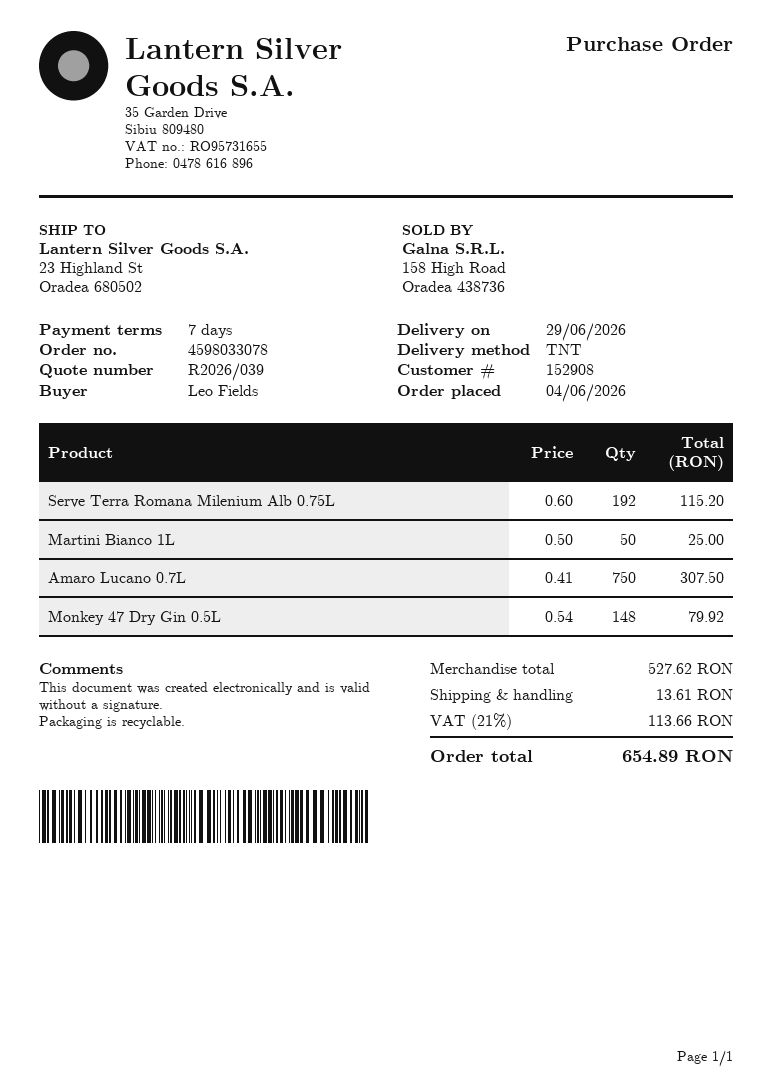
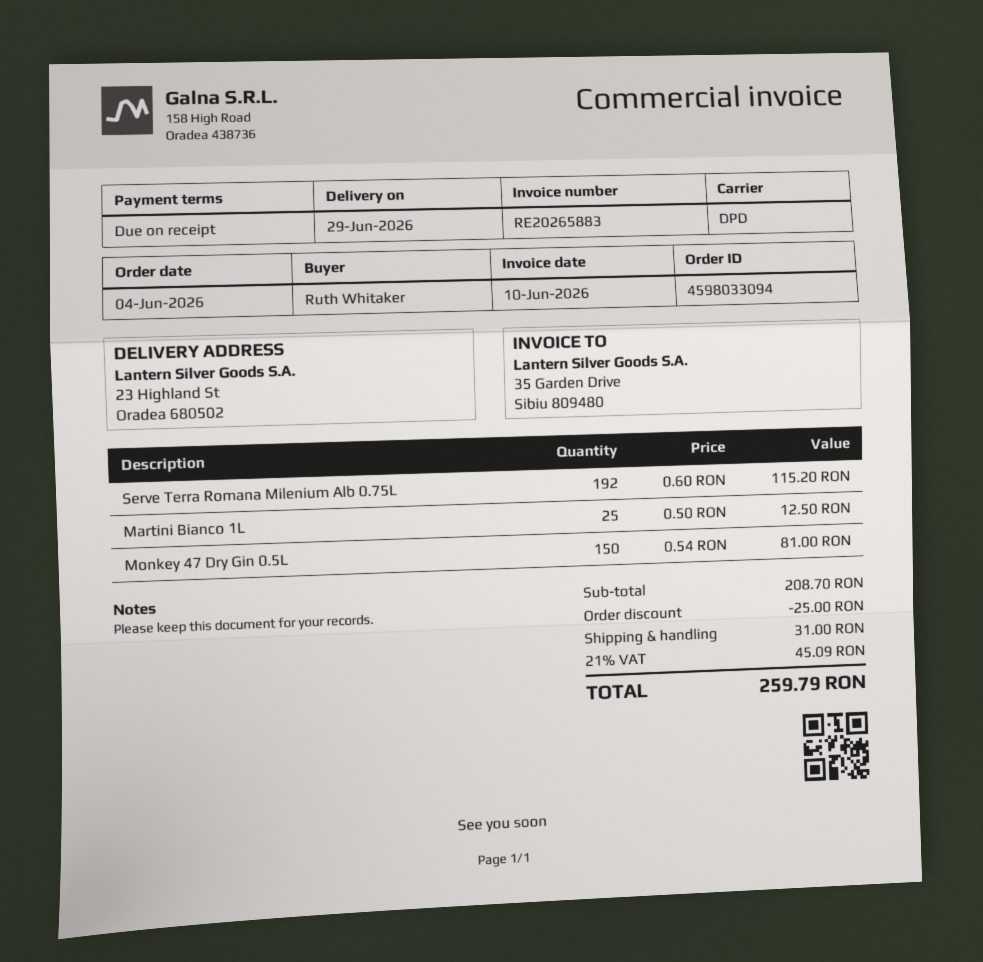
order number: 4598033078 -> 4598033094
payment terms: 7 days -> on receipt
ordered by: Leo Fields -> Ruth Whitaker
shipping method: TNT -> DPD
Martini Bianco 1L: 50 x 0.50 = 25.00 -> 25 x 0.50 = 12.50
Amaro Lucano 0.7L: 750 x 0.41 = 307.50 -> none
Monkey 47 Dry Gin 0.5L: 148 x 0.54 = 79.92 -> 150 x 0.54 = 81.00
subtotal: 527.62 -> 208.70
discount: none -> 25.00
shipping: 13.61 -> 31.00
tax: 21% = 113.66 -> 21% = 45.09
total: 654.89 -> 259.79

